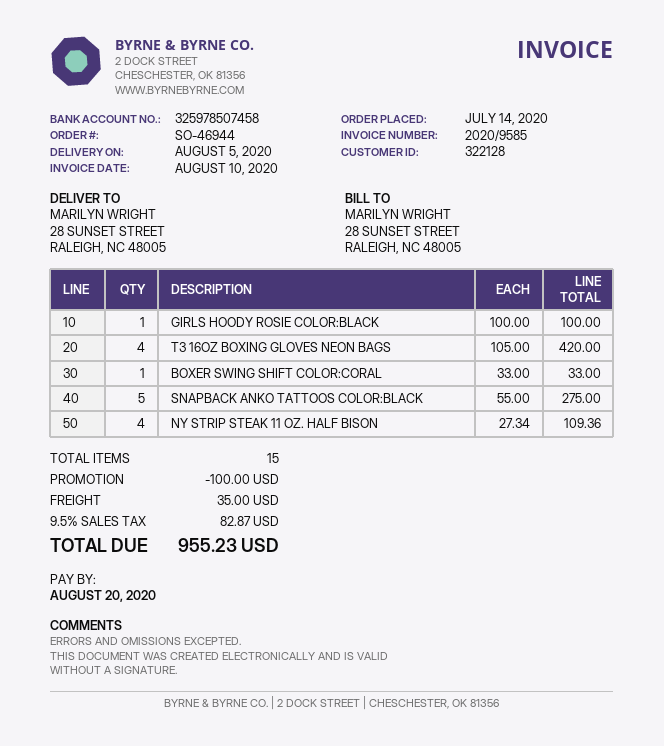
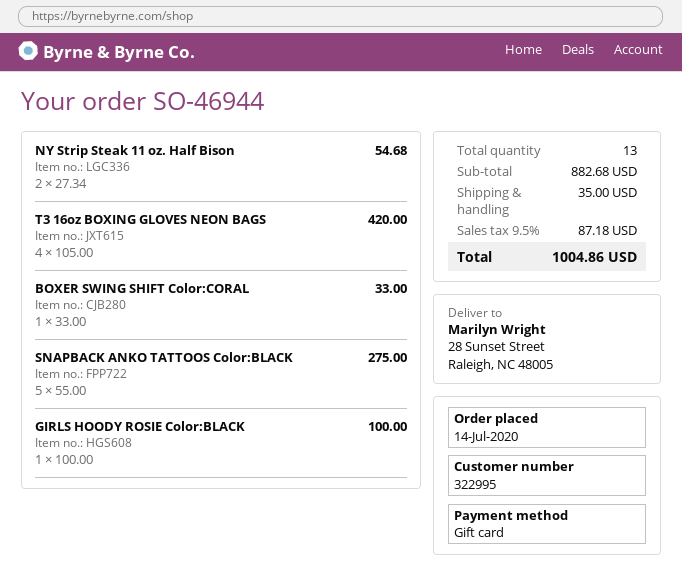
customer number: 322128 -> 322995
NY STRIP STEAK 11 OZ. HALF BISON: 4 x 27.34 = 109.36 -> 2 x 27.34 = 54.68
total quantity: 15 -> 13
discount: 100.00 -> none
tax: 9.5% = 82.87 -> 9.5% = 87.18
total: 955.23 -> 1004.86

